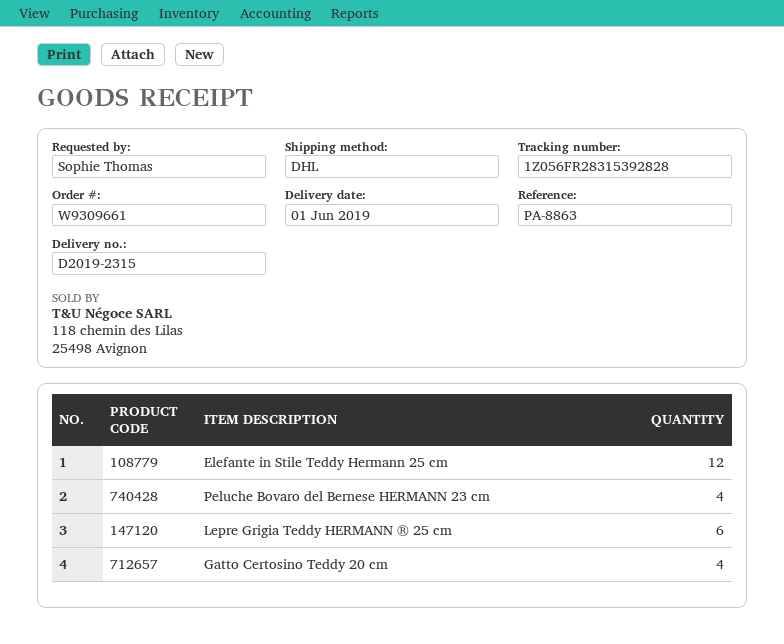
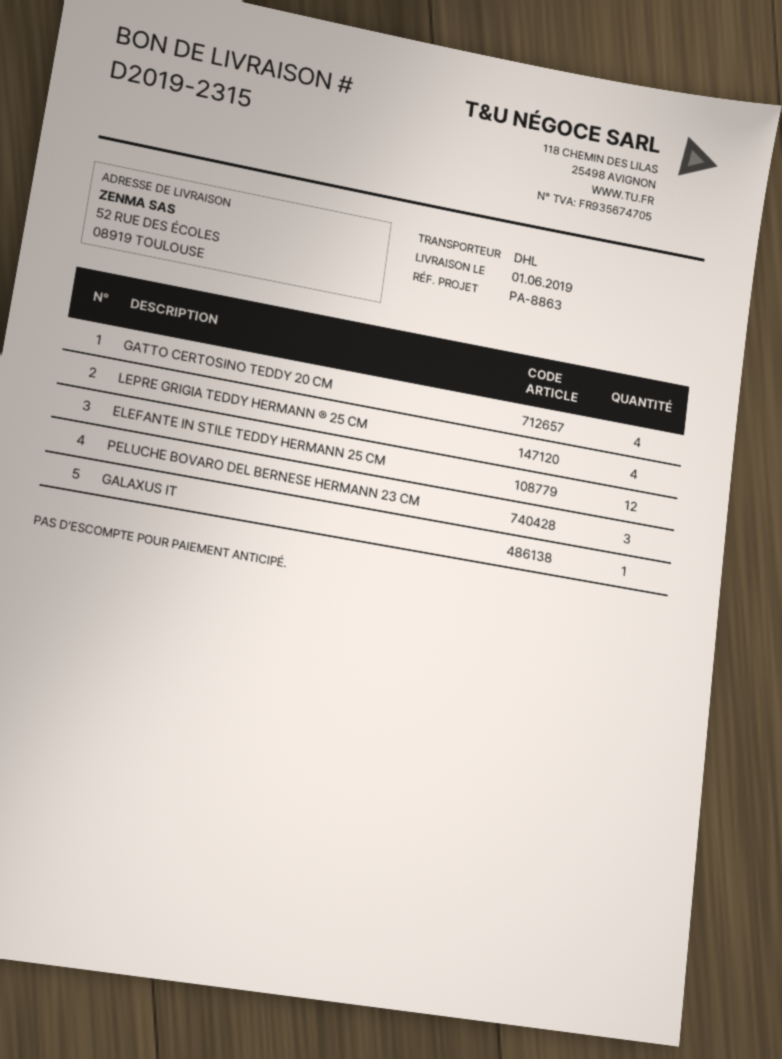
Peluche Bovaro del Bernese HERMANN 23 cm: 4 -> 3
Lepre Grigia Teddy HERMANN ® 25 cm: 6 -> 4
GALAXUS IT: none -> 1

